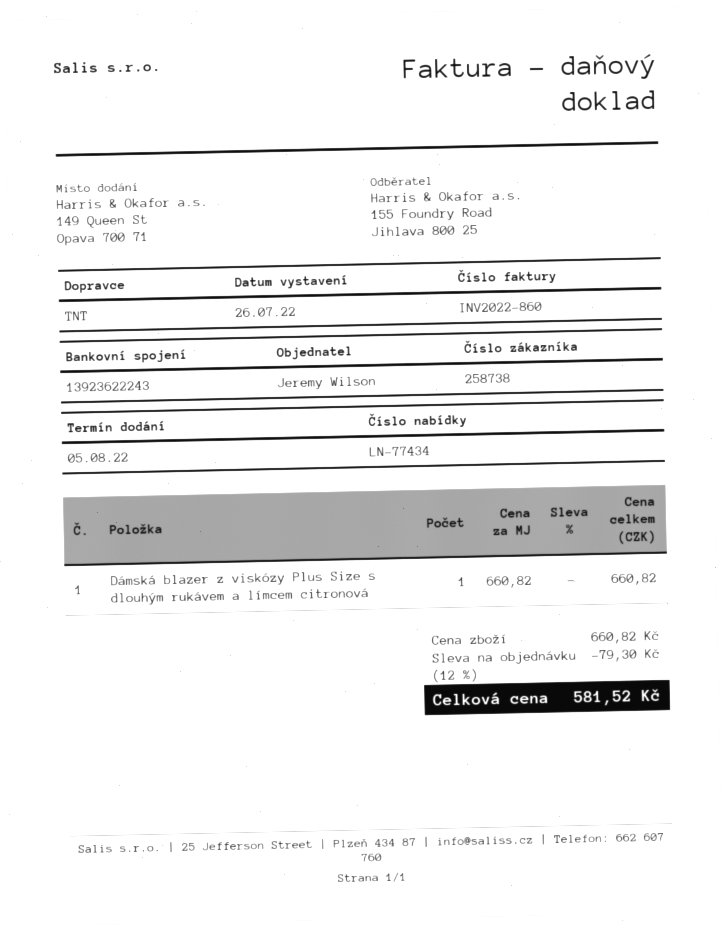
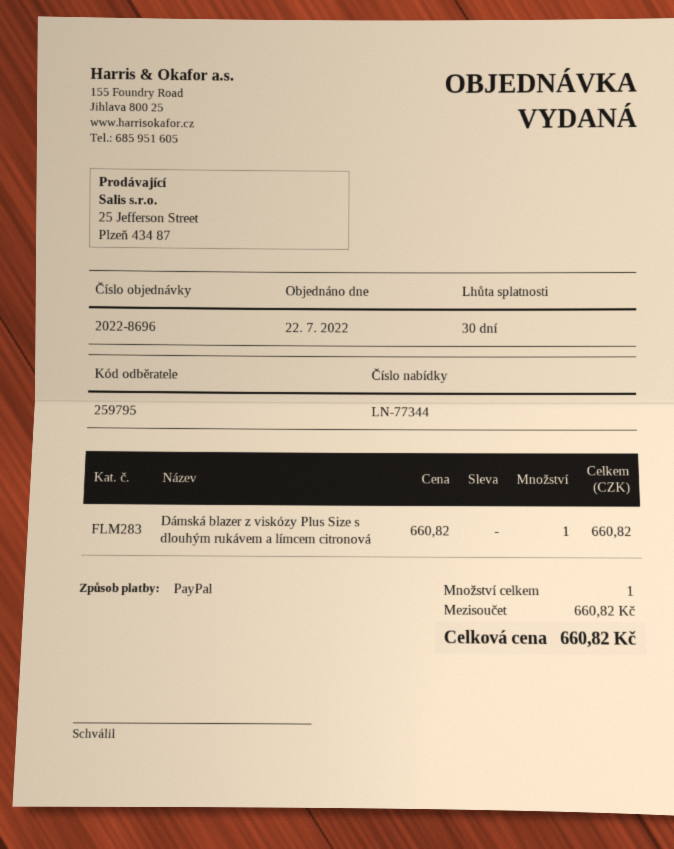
quote number: LN-77434 -> LN-77344
customer number: 258738 -> 259795
discount: 12% = 79.30 -> none
total: 581.52 -> 660.82

